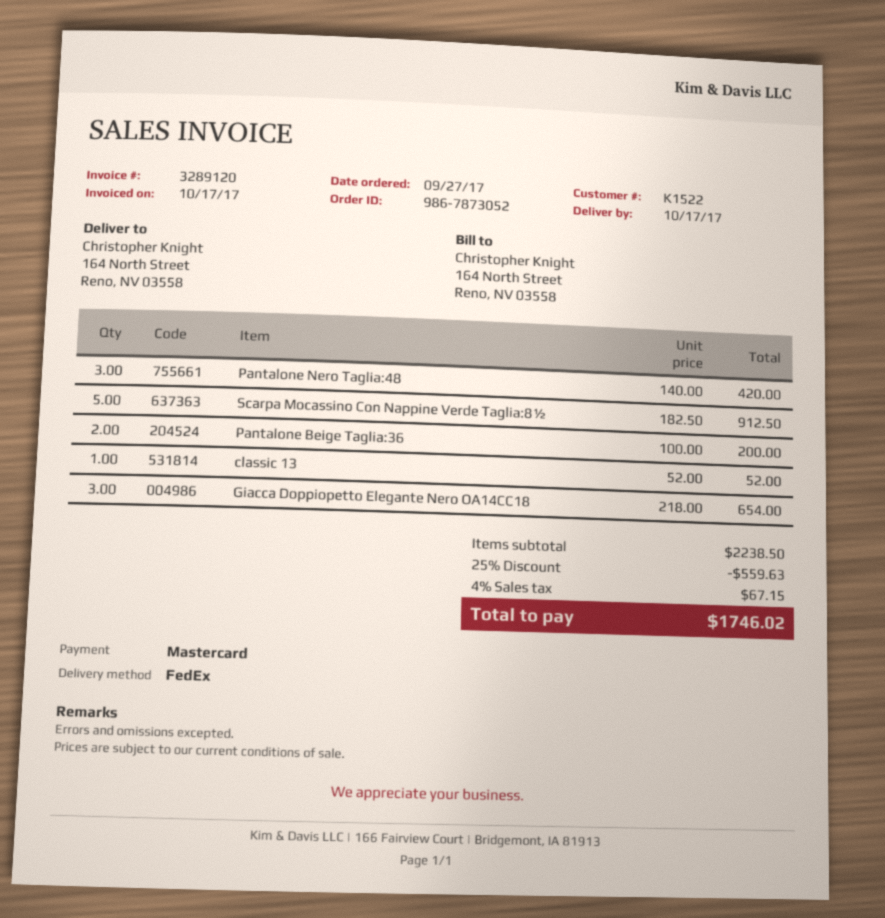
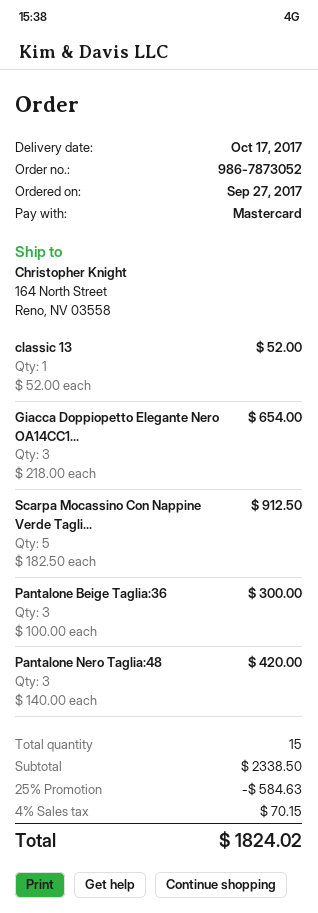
Pantalone Beige Taglia:36: 2 x 100.00 = 200.00 -> 3 x 100.00 = 300.00
subtotal: 2238.50 -> 2338.50
discount: 25% = 559.63 -> 25% = 584.63
tax: 4% = 67.15 -> 4% = 70.15
total: 1746.02 -> 1824.02

